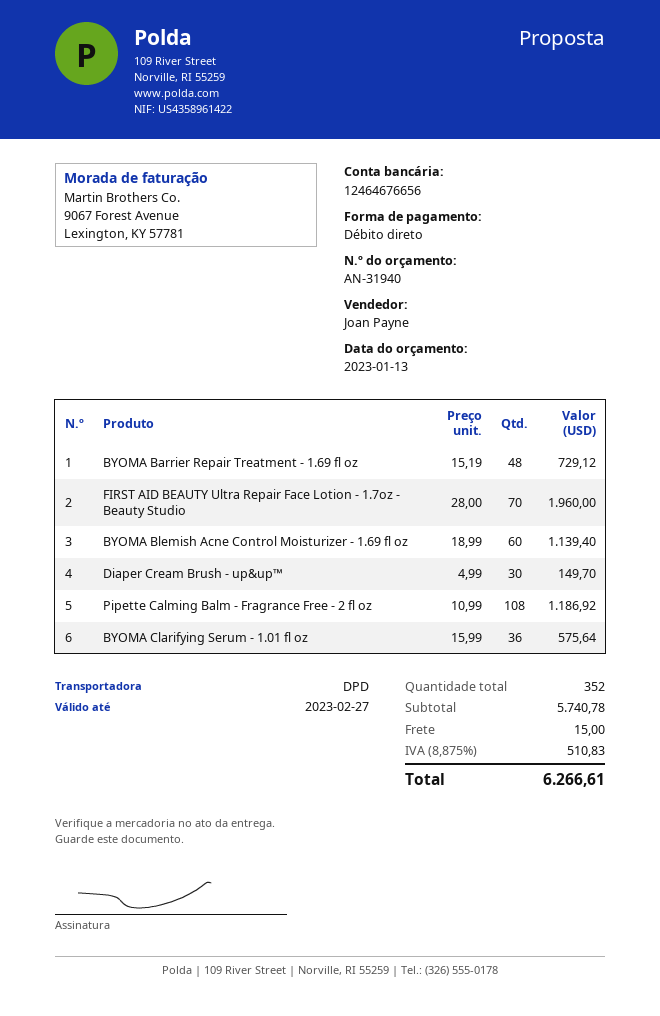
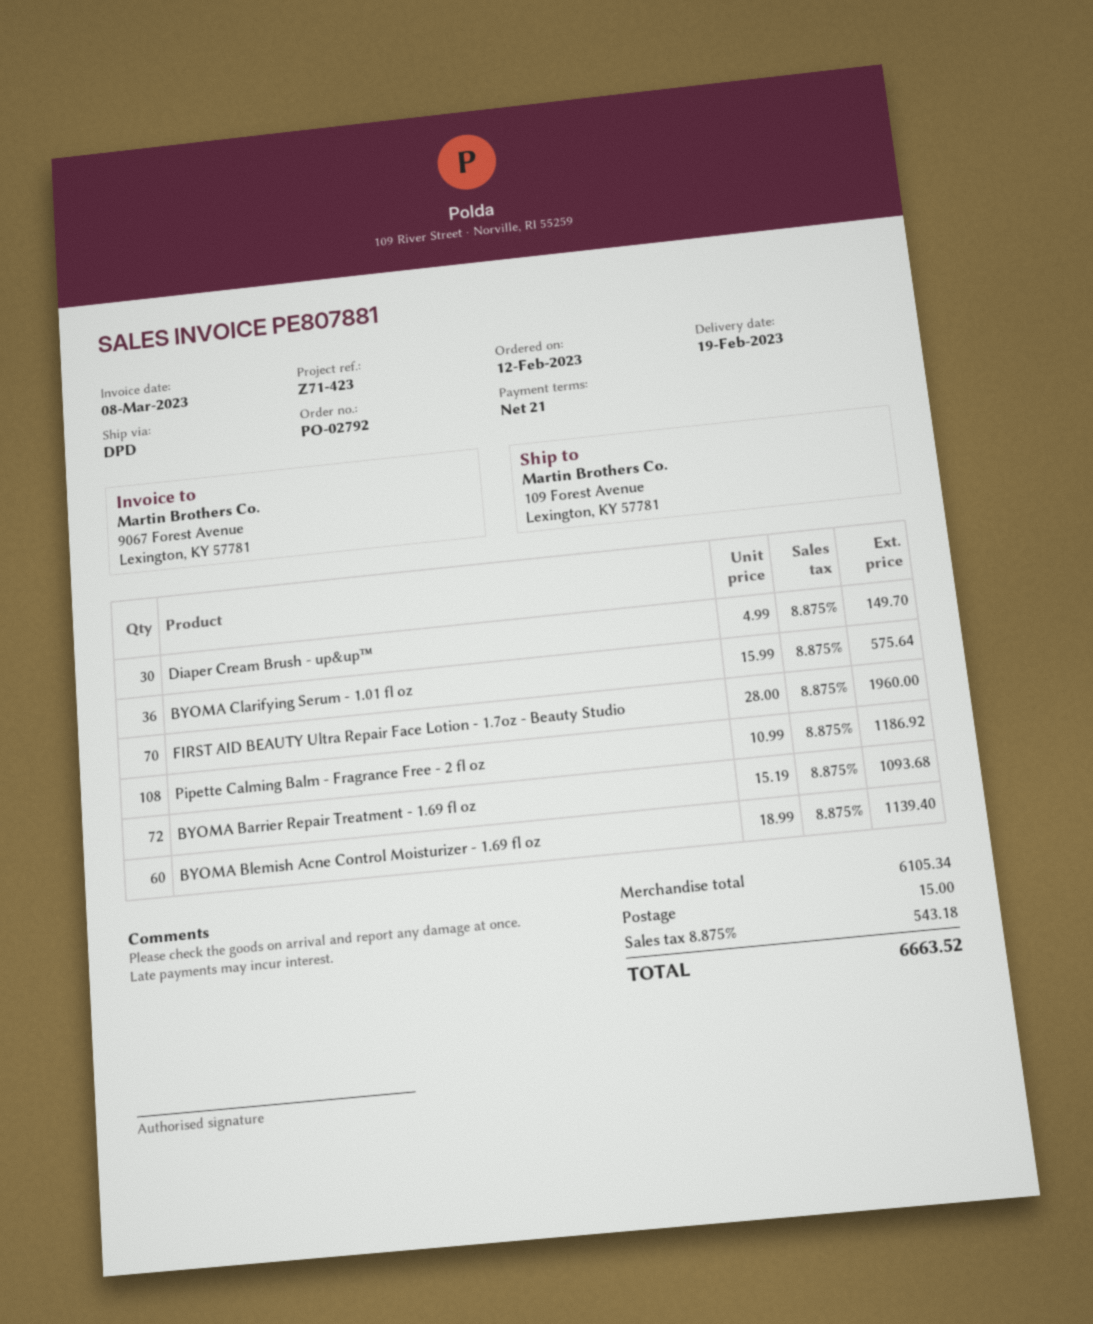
BYOMA Barrier Repair Treatment - 1.69 fl oz: 48 x 15.19 = 729.12 -> 72 x 15.19 = 1093.68
subtotal: 5740.78 -> 6105.34
tax: 8.875% = 510.83 -> 8.875% = 543.18
total: 6266.61 -> 6663.52

